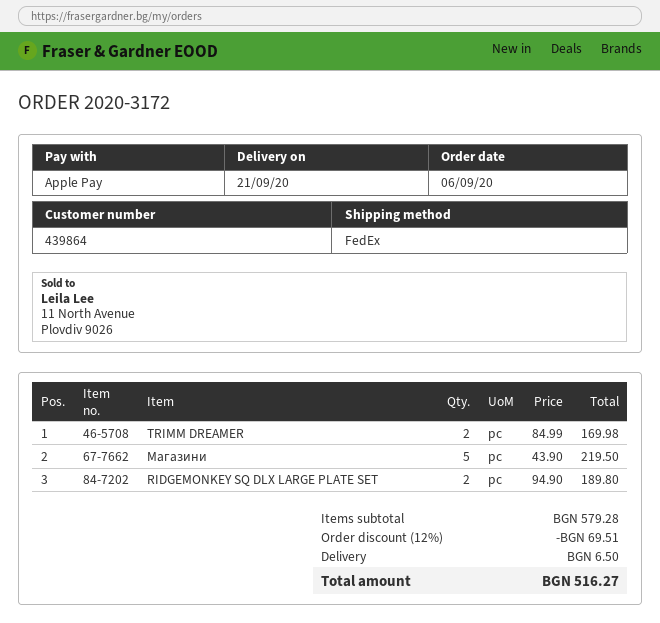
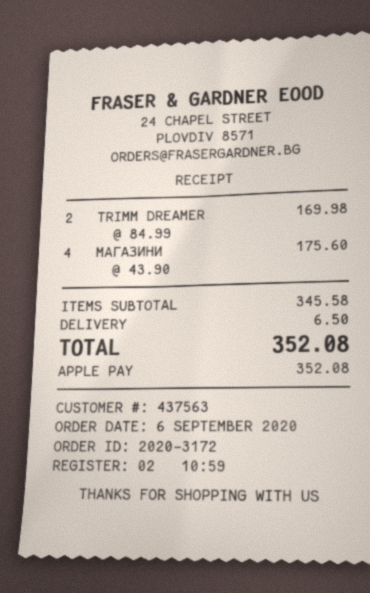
customer number: 439864 -> 437563
Магазини: 5 x 43.90 = 219.50 -> 4 x 43.90 = 175.60
RIDGEMONKEY SQ DLX LARGE PLATE SET: 2 x 94.90 = 189.80 -> none
subtotal: 579.28 -> 345.58
discount: 12% = 69.51 -> none
total: 516.27 -> 352.08

